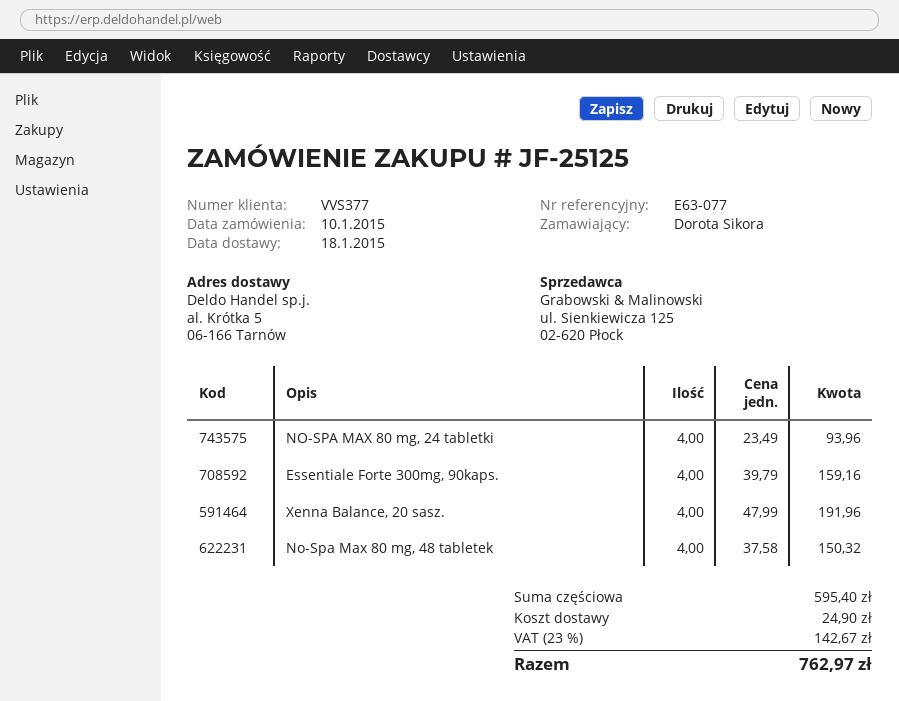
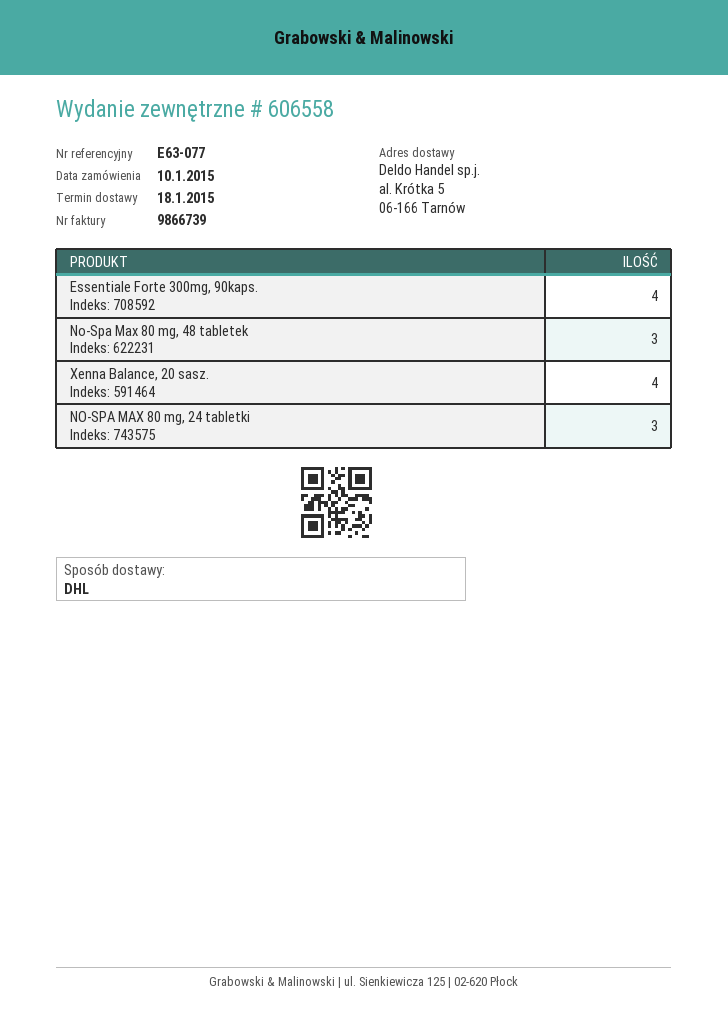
NO-SPA MAX 80 mg, 24 tabletki: 4 -> 3
No-Spa Max 80 mg, 48 tabletek: 4 -> 3

